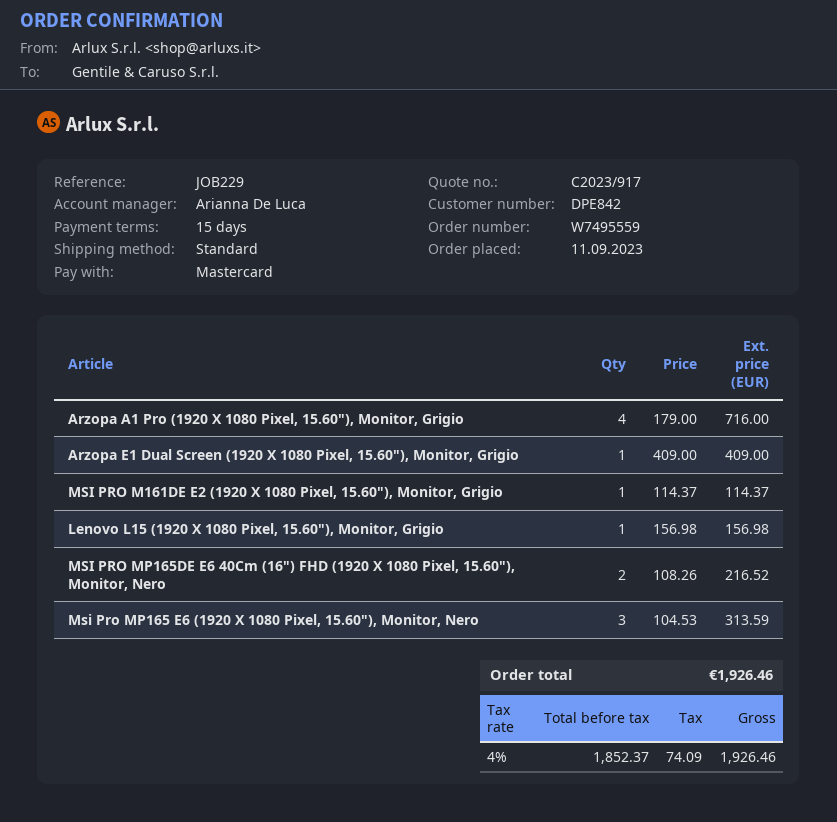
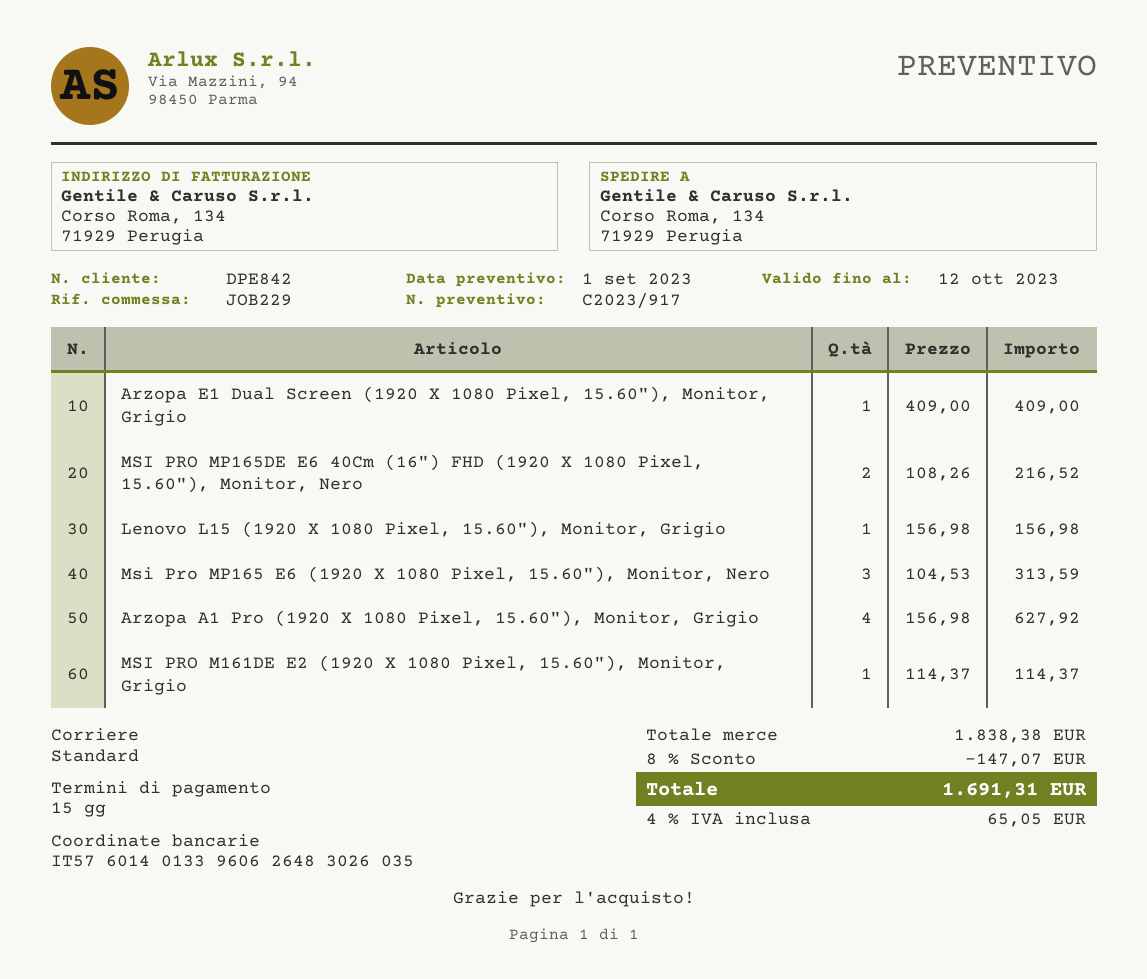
Arzopa A1 Pro (1920 X 1080 Pixel, 15.60"), Monitor, Grigio: 4 x 179.00 = 716.00 -> 4 x 156.98 = 627.92
discount: none -> 8% = 147.07
tax: 4% = 74.09 -> 4% = 65.05
total: 1926.46 -> 1691.31

